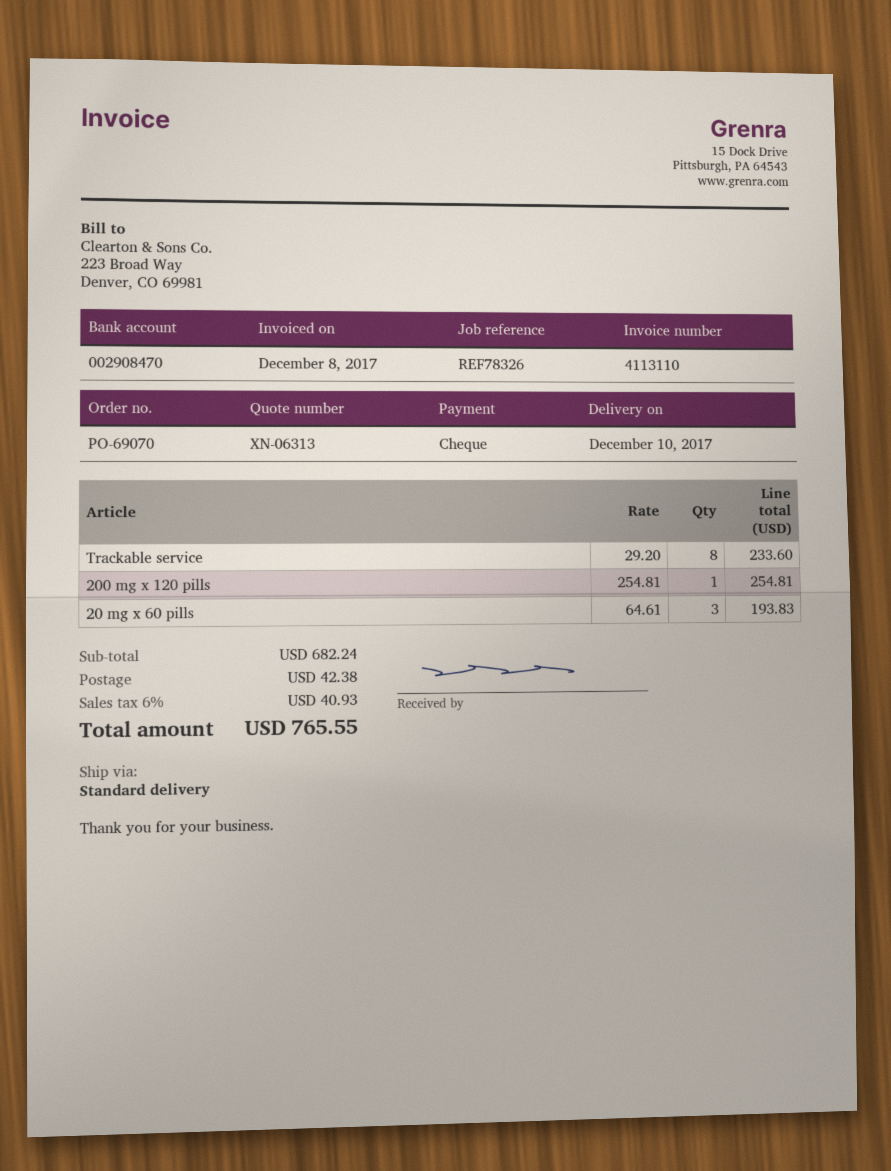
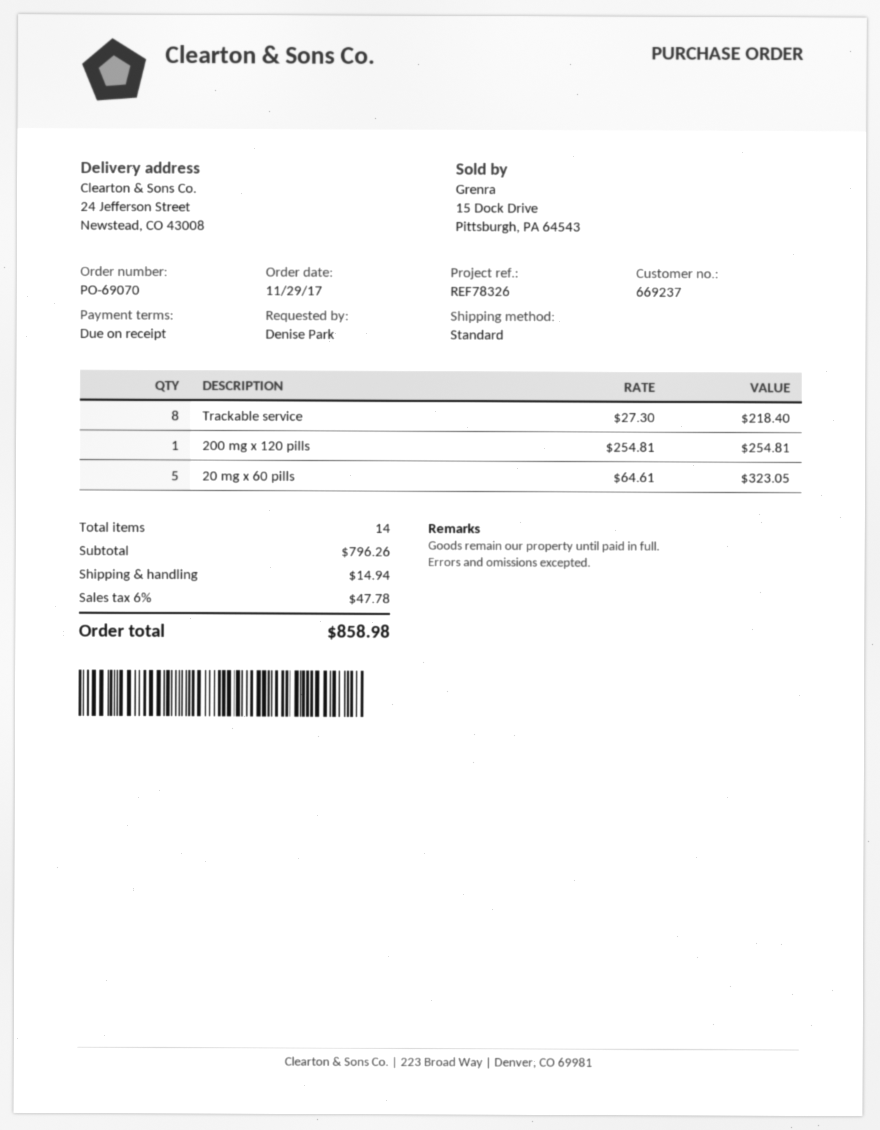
Trackable service: 8 x 29.20 = 233.60 -> 8 x 27.30 = 218.40
20 mg x 60 pills: 3 x 64.61 = 193.83 -> 5 x 64.61 = 323.05
subtotal: 682.24 -> 796.26
shipping: 42.38 -> 14.94
tax: 6% = 40.93 -> 6% = 47.78
total: 765.55 -> 858.98

